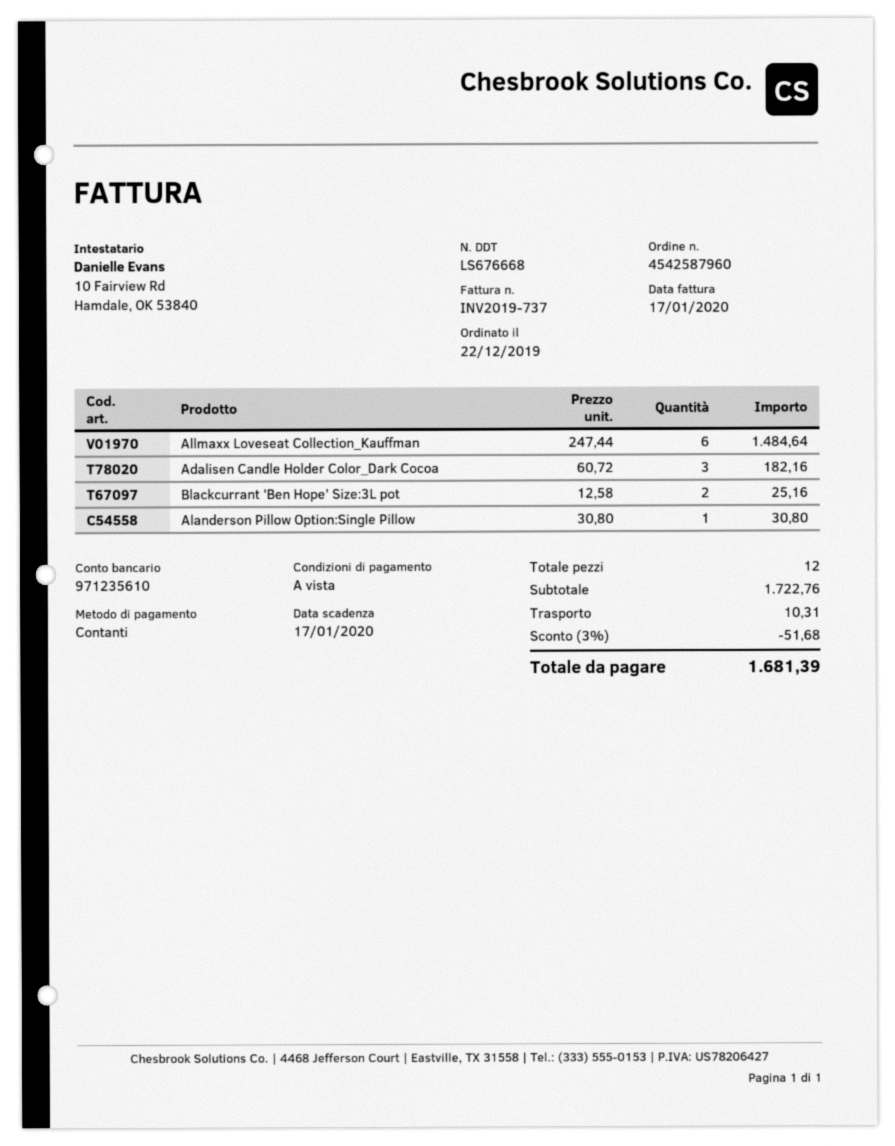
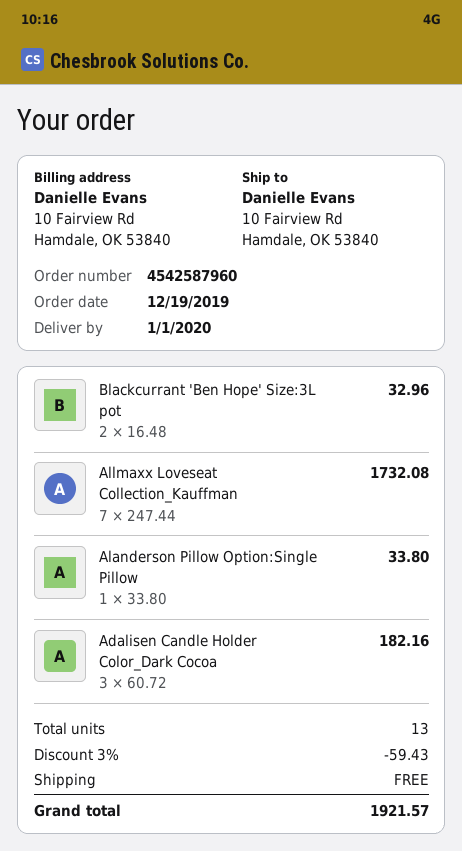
order date: 2019-12-22 -> 2019-12-19
Allmaxx Loveseat Collection_Kauffman: 6 x 247.44 = 1484.64 -> 7 x 247.44 = 1732.08
Blackcurrant 'Ben Hope' Size:3L pot: 2 x 12.58 = 25.16 -> 2 x 16.48 = 32.96
Alanderson Pillow Option:Single Pillow: 1 x 30.80 = 30.80 -> 1 x 33.80 = 33.80
total quantity: 12 -> 13
discount: 3% = 51.68 -> 3% = 59.43
shipping: 10.31 -> 0.00
total: 1681.39 -> 1921.57

